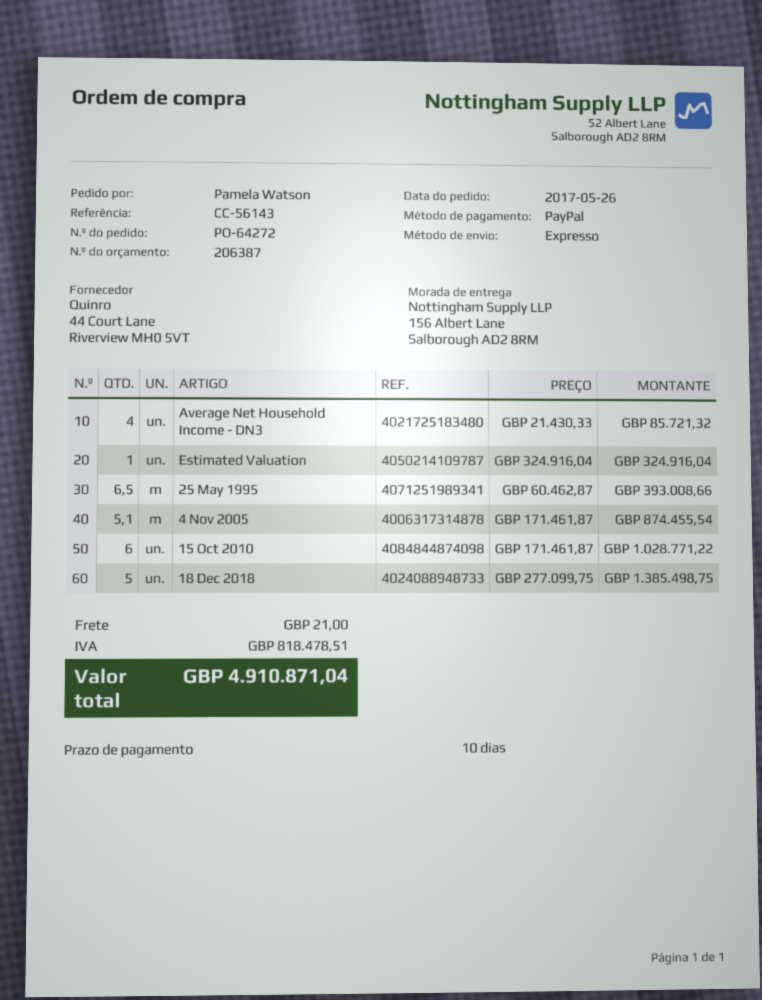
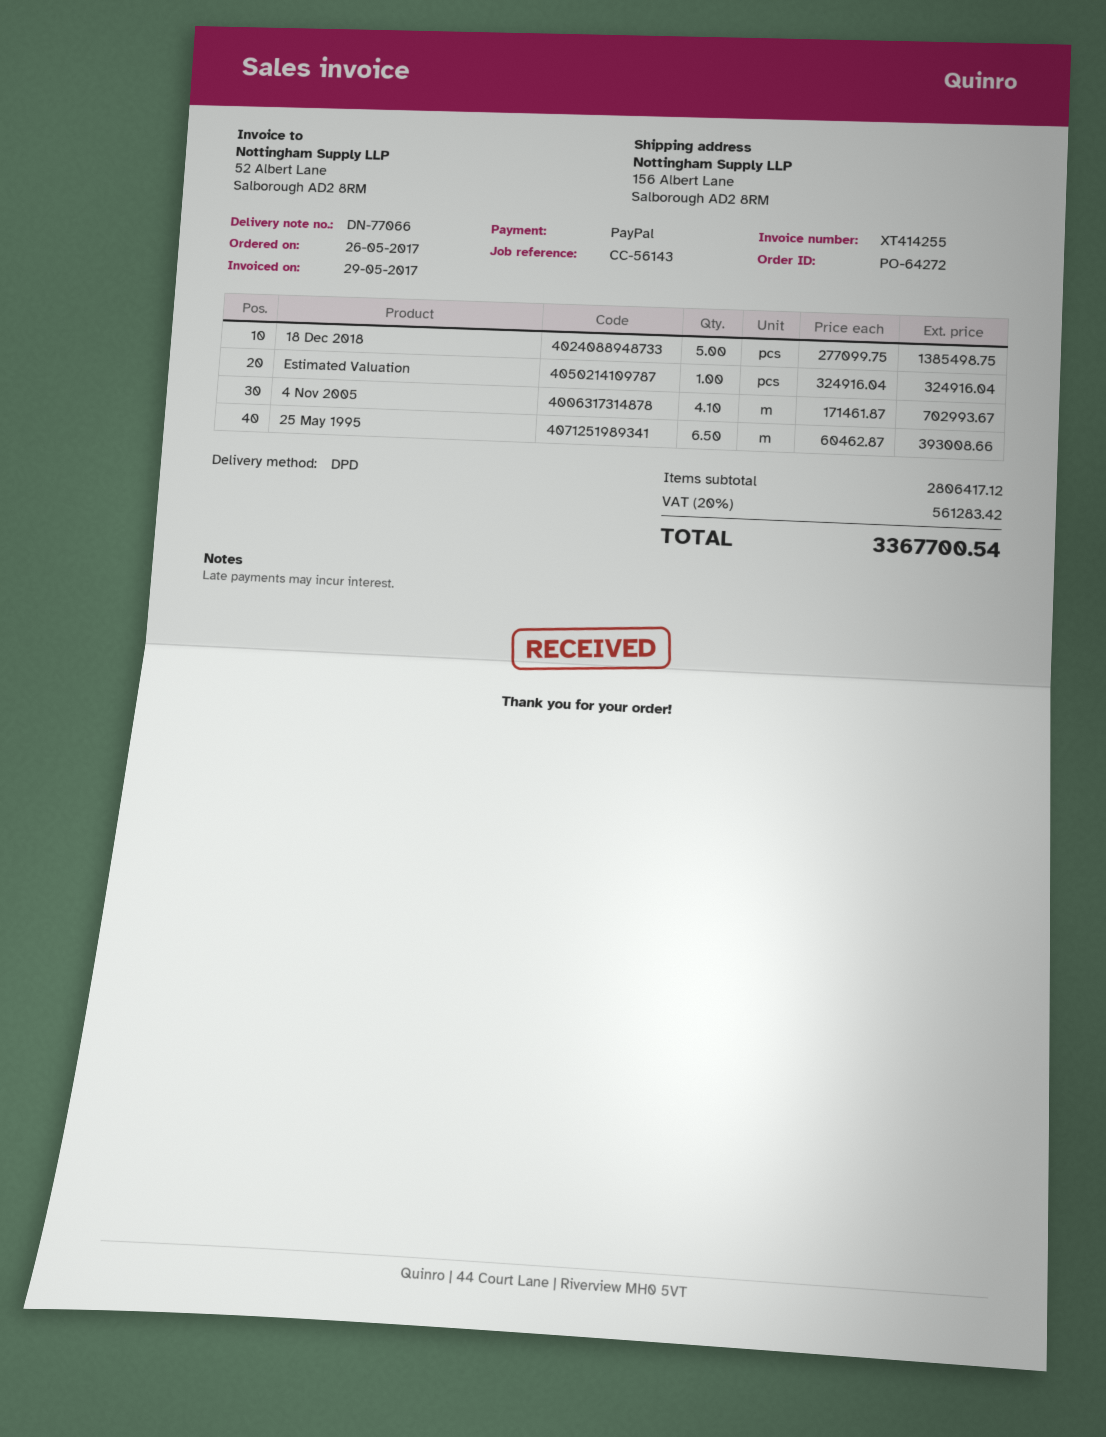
shipping method: express -> DPD
Average Net Household Income - DN3: 4 x 21430.33 = 85721.32 -> none
4 Nov 2005: 5.1 x 171461.87 = 874455.54 -> 4.1 x 171461.87 = 702993.67
15 Oct 2010: 6 x 171461.87 = 1028771.22 -> none
shipping: 21.00 -> none
tax: 818478.51 -> 561283.42
total: 4910871.04 -> 3367700.54

